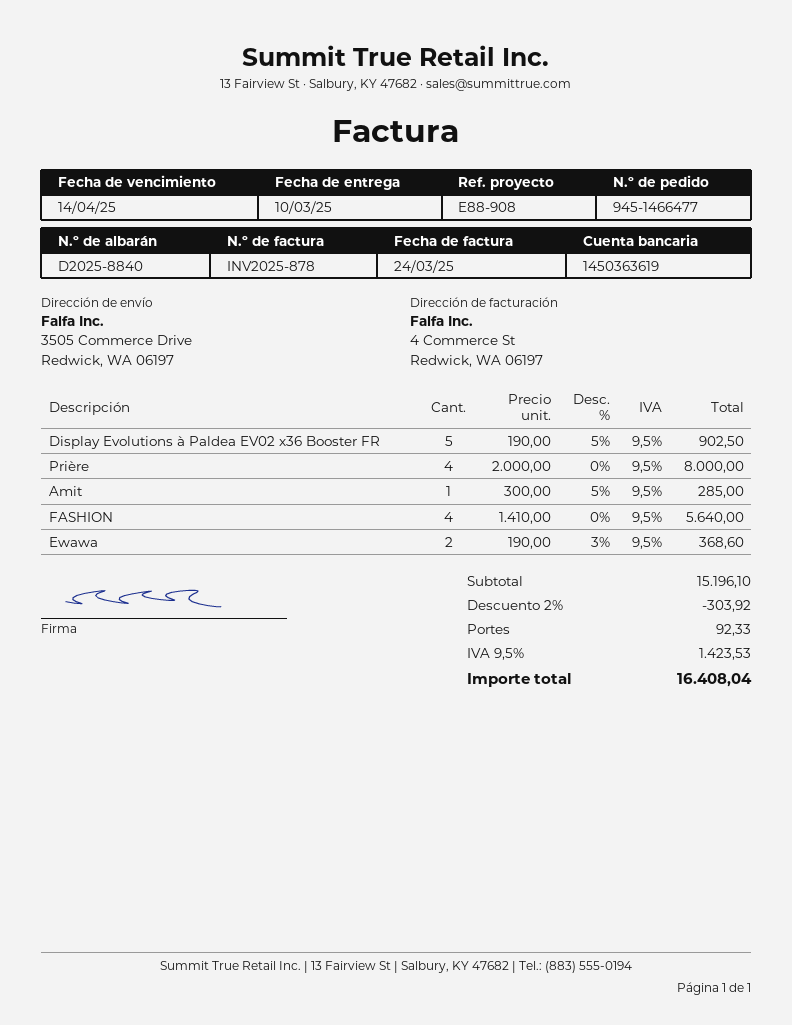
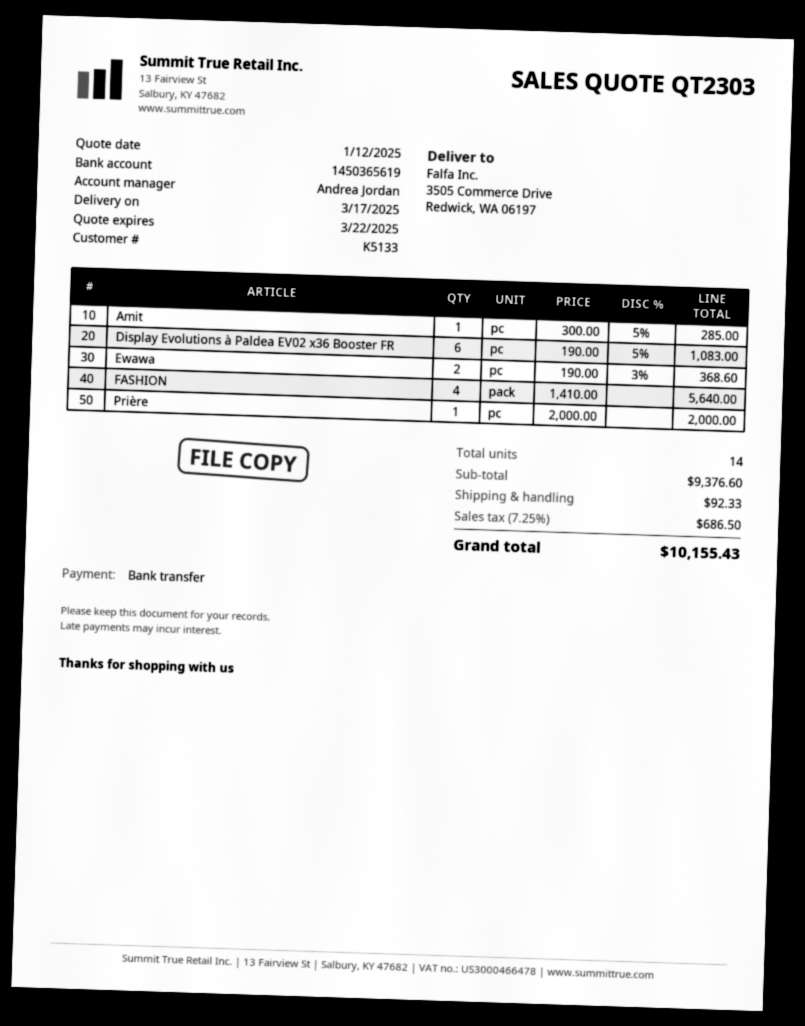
delivery date: 2025-03-10 -> 2025-03-17
bank account: 1450363619 -> 1450365619
Display Evolutions à Paldea EV02 x36 Booster FR: 5 x 190.00 - 5% = 902.50 -> 6 x 190.00 - 5% = 1083.00
Prière: 4 x 2000.00 = 8000.00 -> 1 x 2000.00 = 2000.00
subtotal: 15196.10 -> 9376.60
discount: 2% = 303.92 -> none
tax: 9.5% = 1423.53 -> 7.25% = 686.50
total: 16408.04 -> 10155.43

